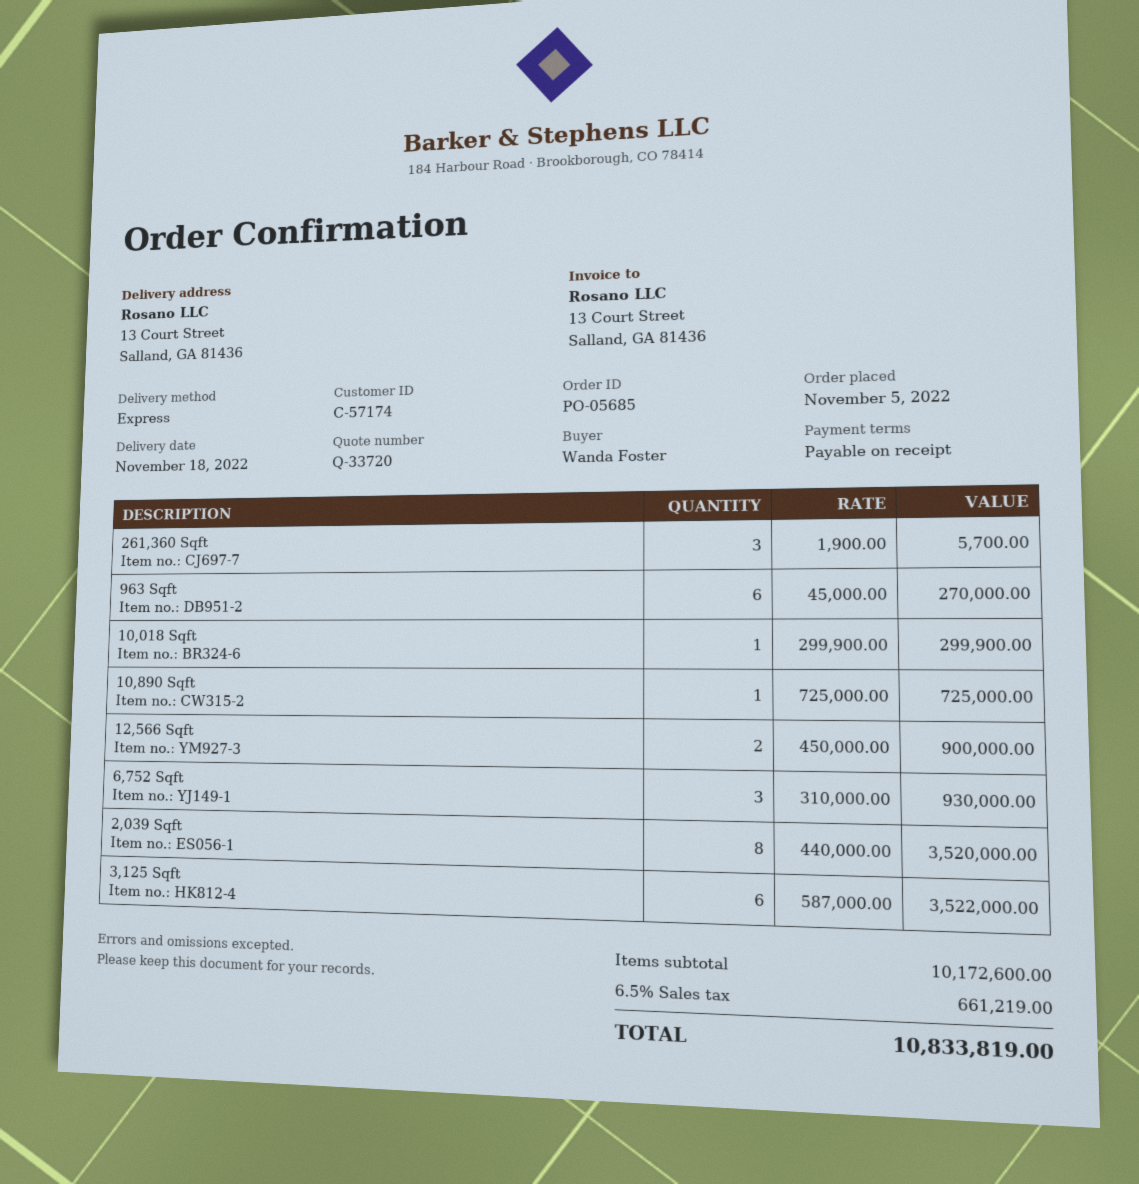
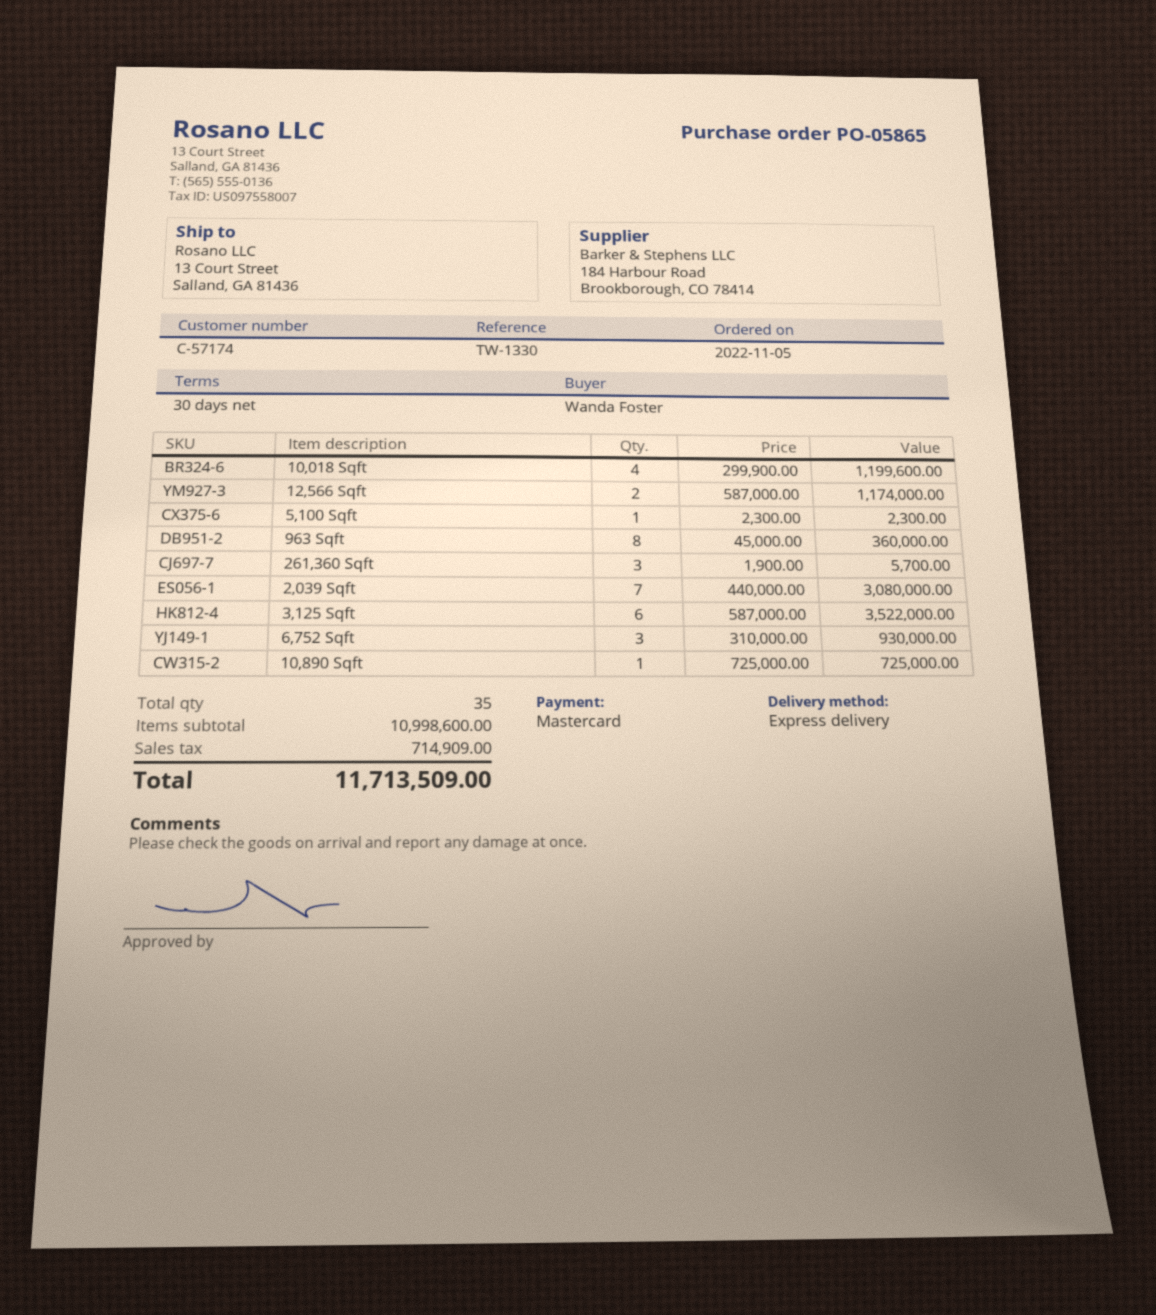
order number: PO-05685 -> PO-05865
payment terms: on receipt -> 30 days
963 Sqft: 6 x 45000.00 = 270000.00 -> 8 x 45000.00 = 360000.00
10,018 Sqft: 1 x 299900.00 = 299900.00 -> 4 x 299900.00 = 1199600.00
12,566 Sqft: 2 x 450000.00 = 900000.00 -> 2 x 587000.00 = 1174000.00
2,039 Sqft: 8 x 440000.00 = 3520000.00 -> 7 x 440000.00 = 3080000.00
5,100 Sqft: none -> 1 x 2300.00 = 2300.00
subtotal: 10172600.00 -> 10998600.00
tax: 661219.00 -> 714909.00
total: 10833819.00 -> 11713509.00

